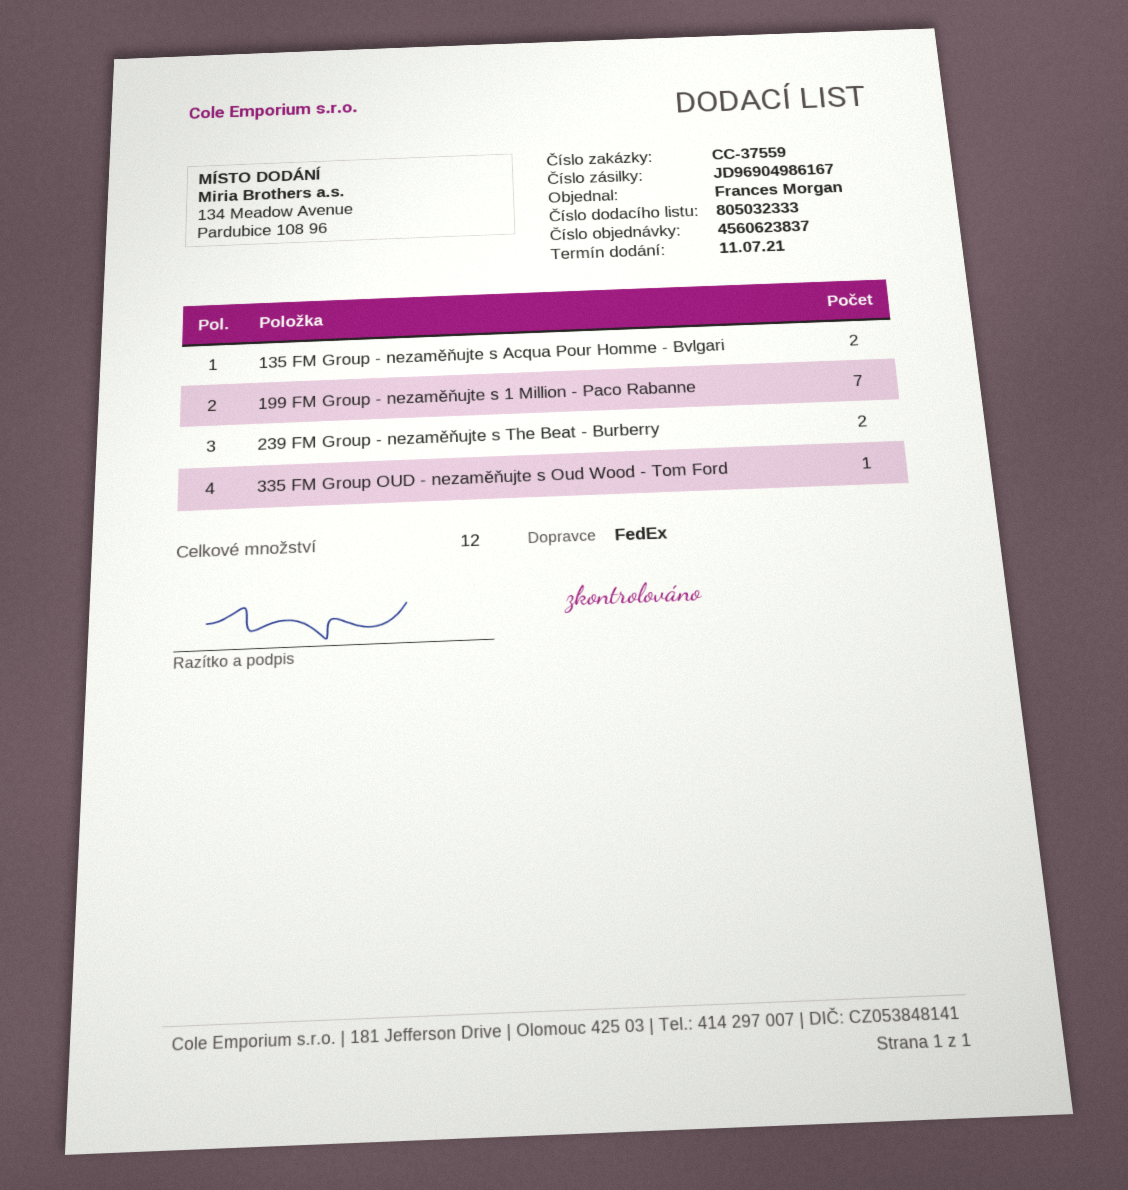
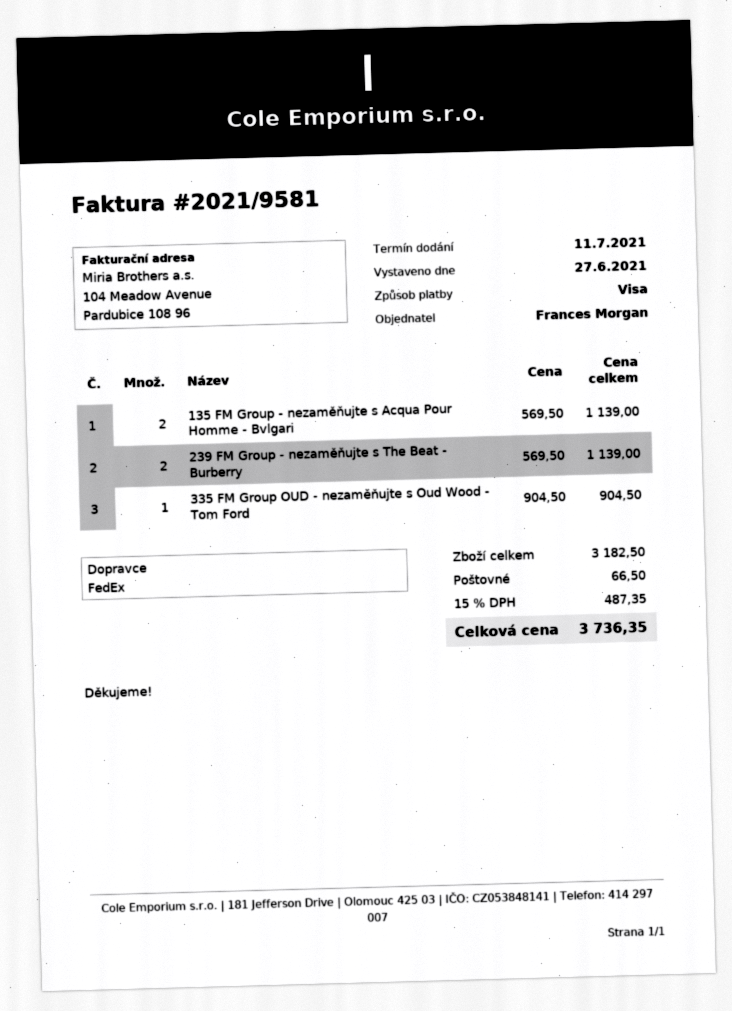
199 FM Group - nezaměňujte s 1 Million - Paco Rabanne: 7 -> none

